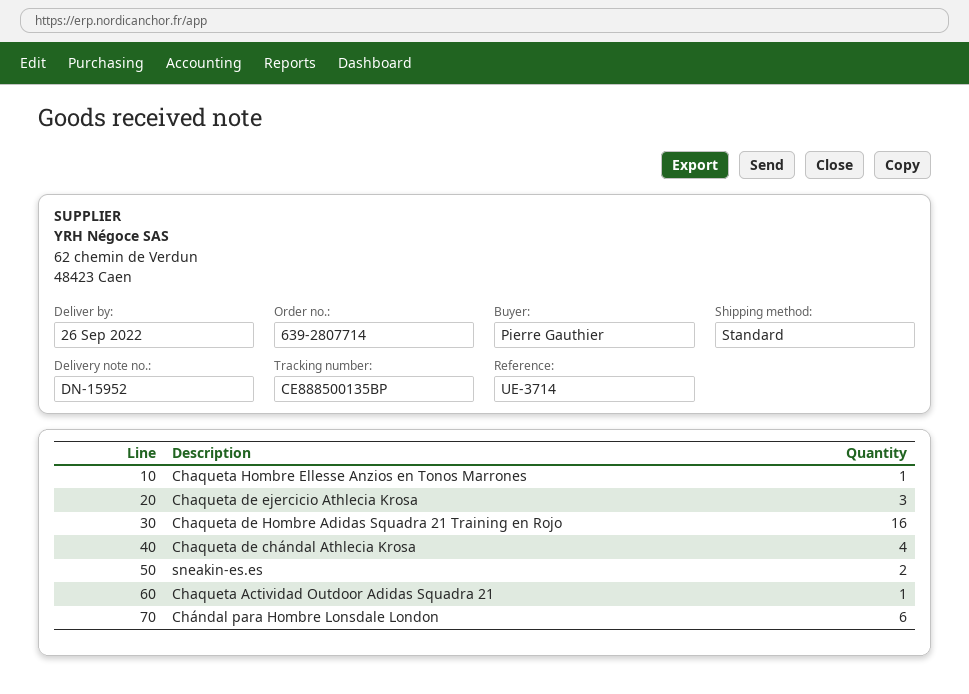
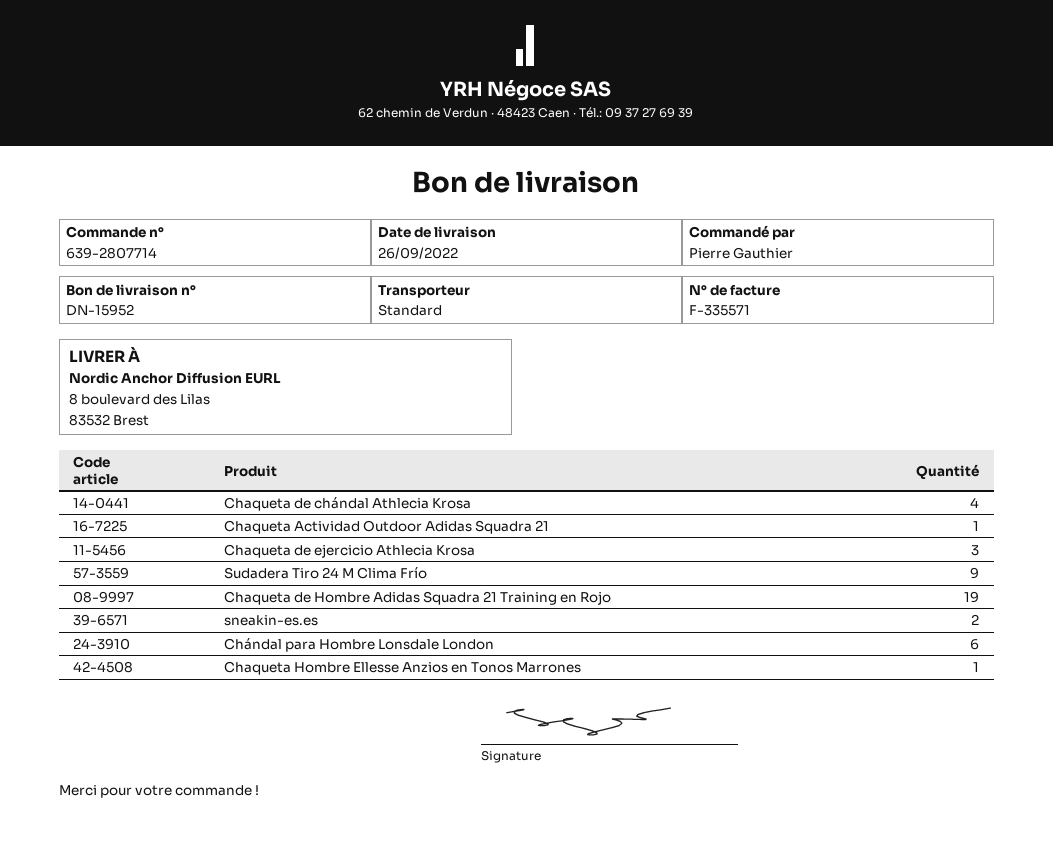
Chaqueta de Hombre Adidas Squadra 21 Training en Rojo: 16 -> 19
Sudadera Tiro 24 M Clima Frío: none -> 9

